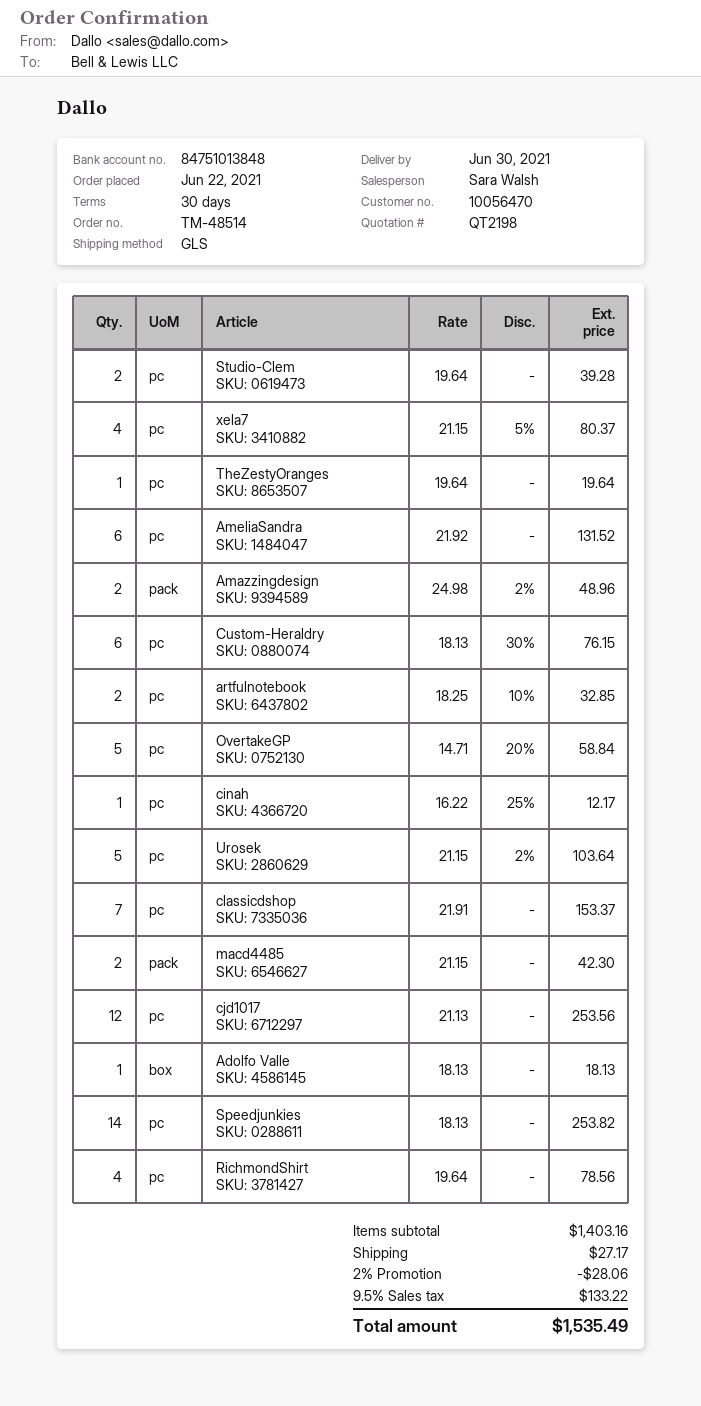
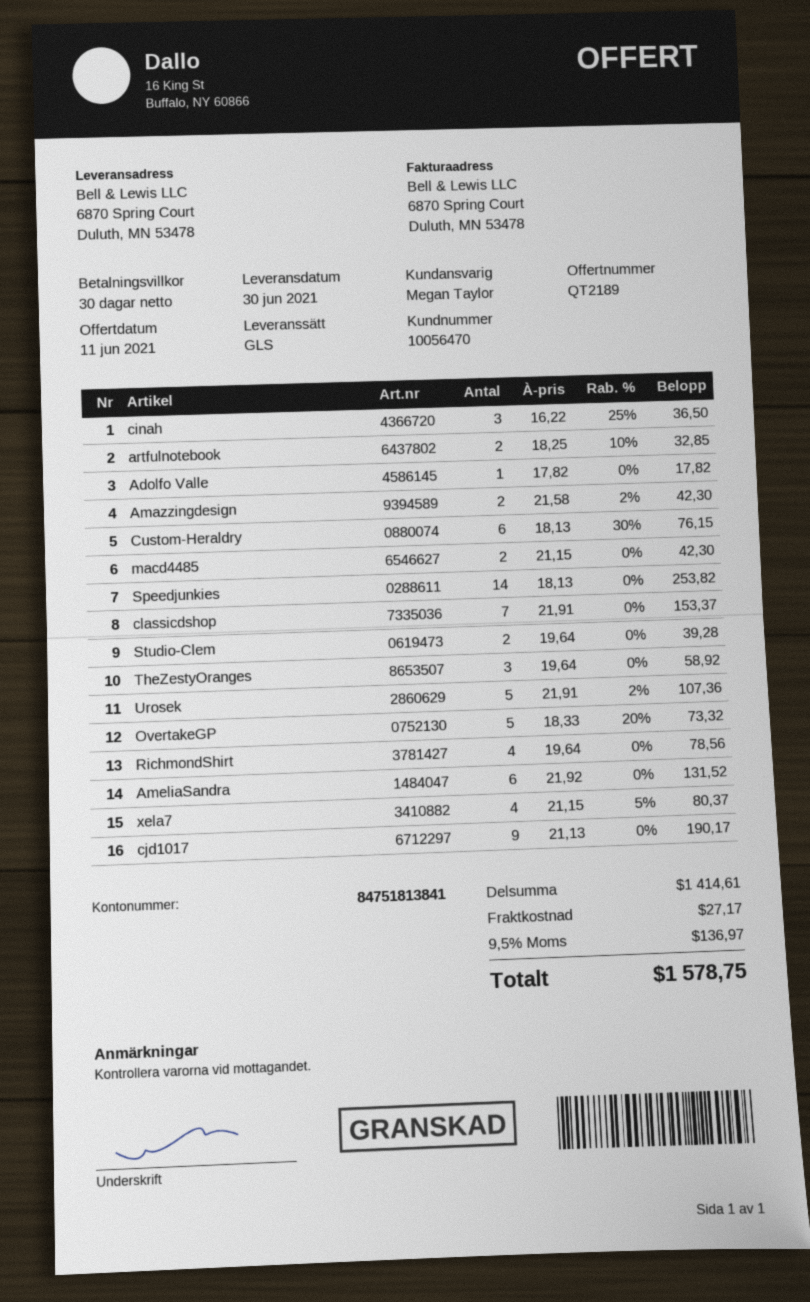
quote number: QT2198 -> QT2189
sales rep: Sara Walsh -> Megan Taylor
bank account: 84751013848 -> 84751813841
TheZestyOranges: 1 x 19.64 = 19.64 -> 3 x 19.64 = 58.92
Amazzingdesign: 2 x 24.98 - 2% = 48.96 -> 2 x 21.58 - 2% = 42.30
OvertakeGP: 5 x 14.71 - 20% = 58.84 -> 5 x 18.33 - 20% = 73.32
cinah: 1 x 16.22 - 25% = 12.17 -> 3 x 16.22 - 25% = 36.50
Urosek: 5 x 21.15 - 2% = 103.64 -> 5 x 21.91 - 2% = 107.36
cjd1017: 12 x 21.13 = 253.56 -> 9 x 21.13 = 190.17
Adolfo Valle: 1 x 18.13 = 18.13 -> 1 x 17.82 = 17.82
subtotal: 1403.16 -> 1414.61
discount: 2% = 28.06 -> none
tax: 9.5% = 133.22 -> 9.5% = 136.97
total: 1535.49 -> 1578.75

